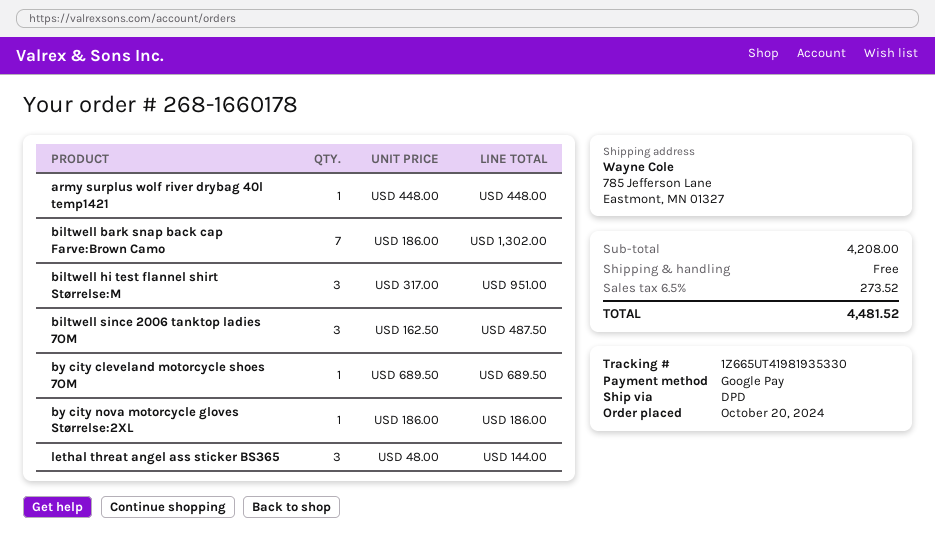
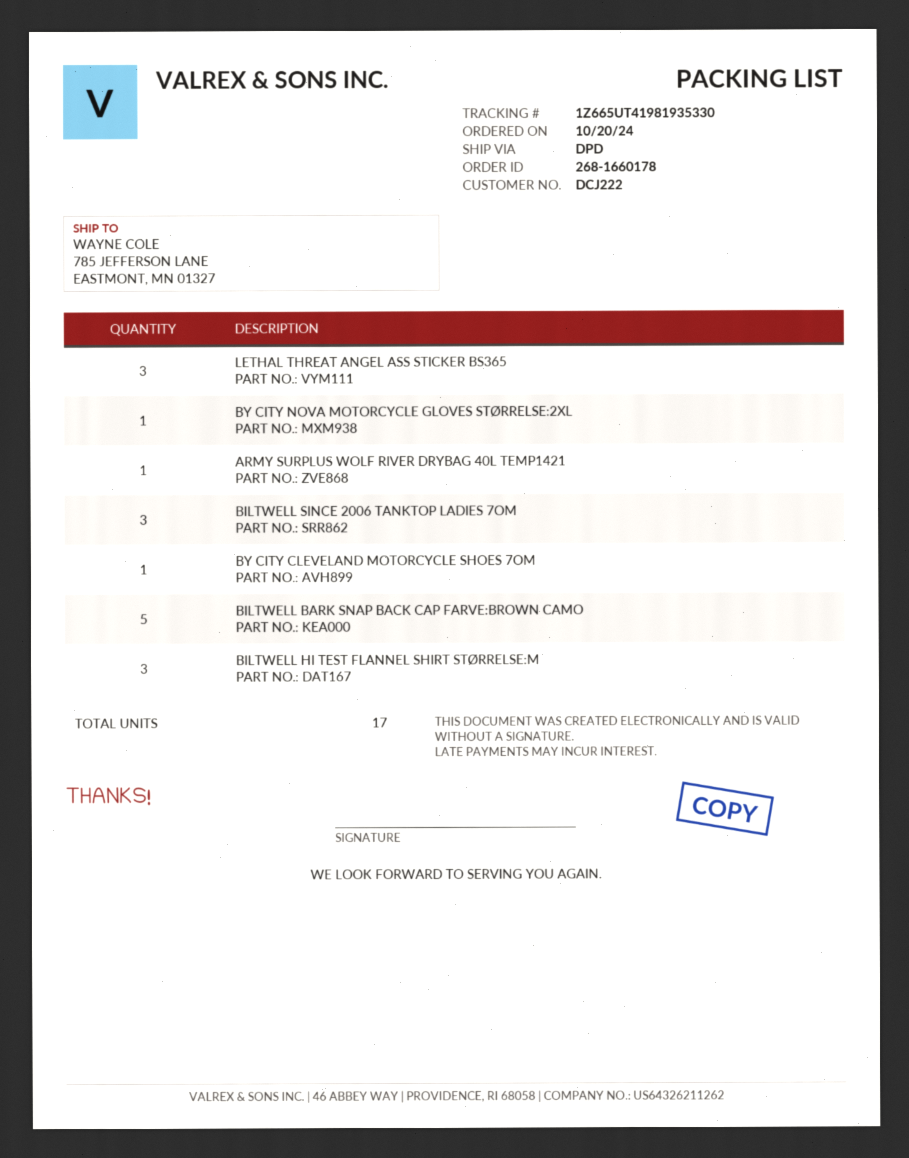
biltwell bark snap back cap Farve:Brown Camo: 7 -> 5

